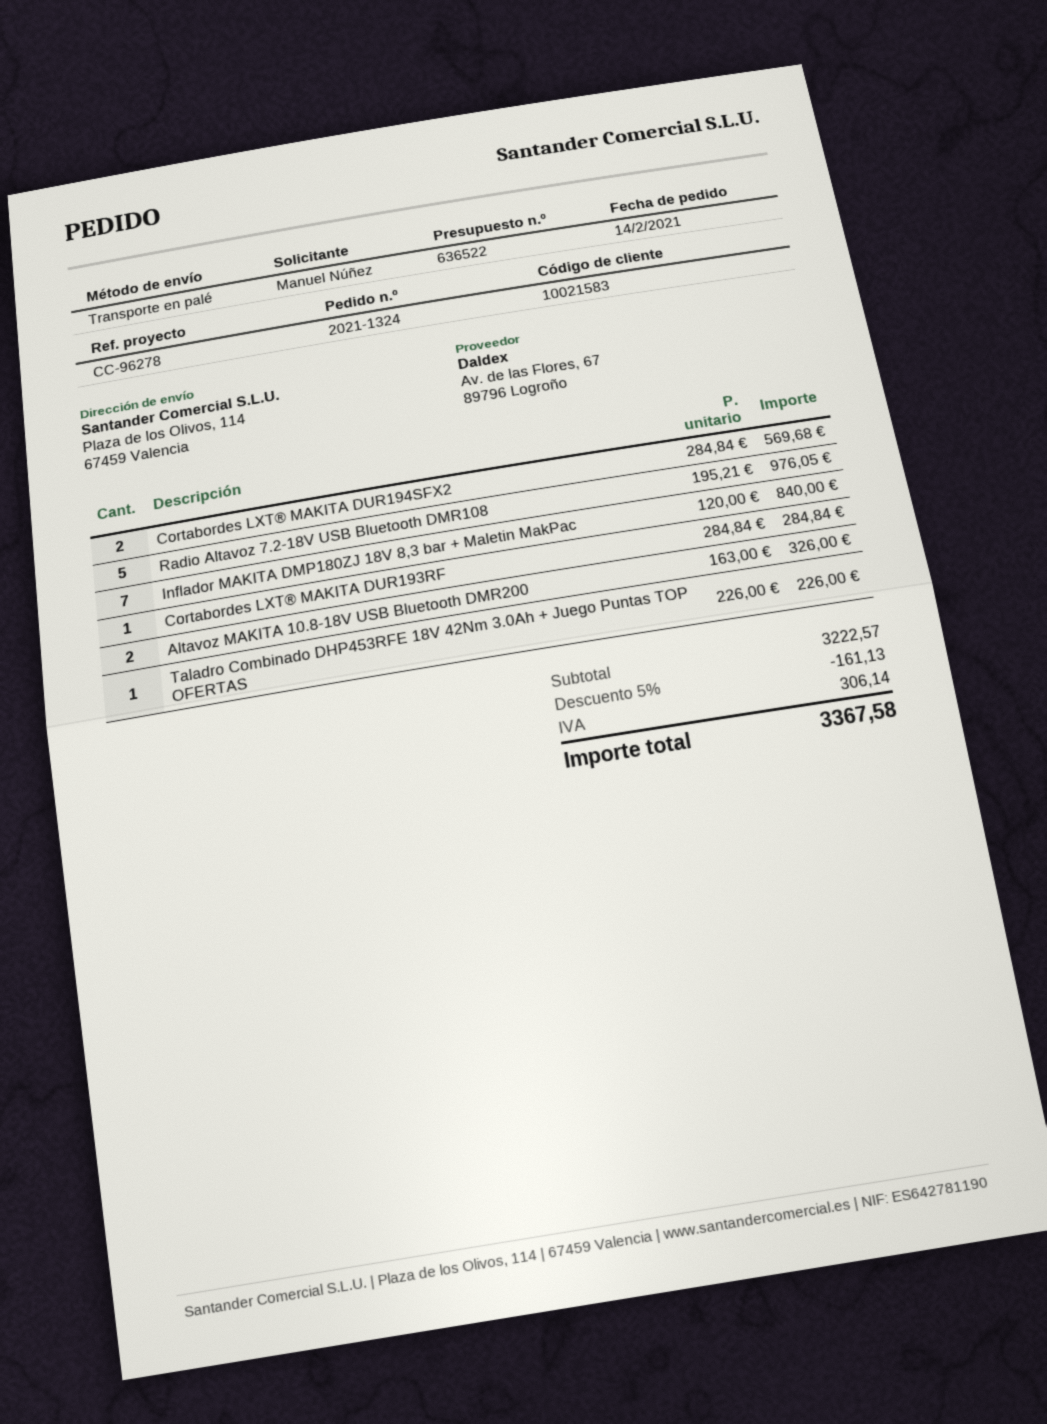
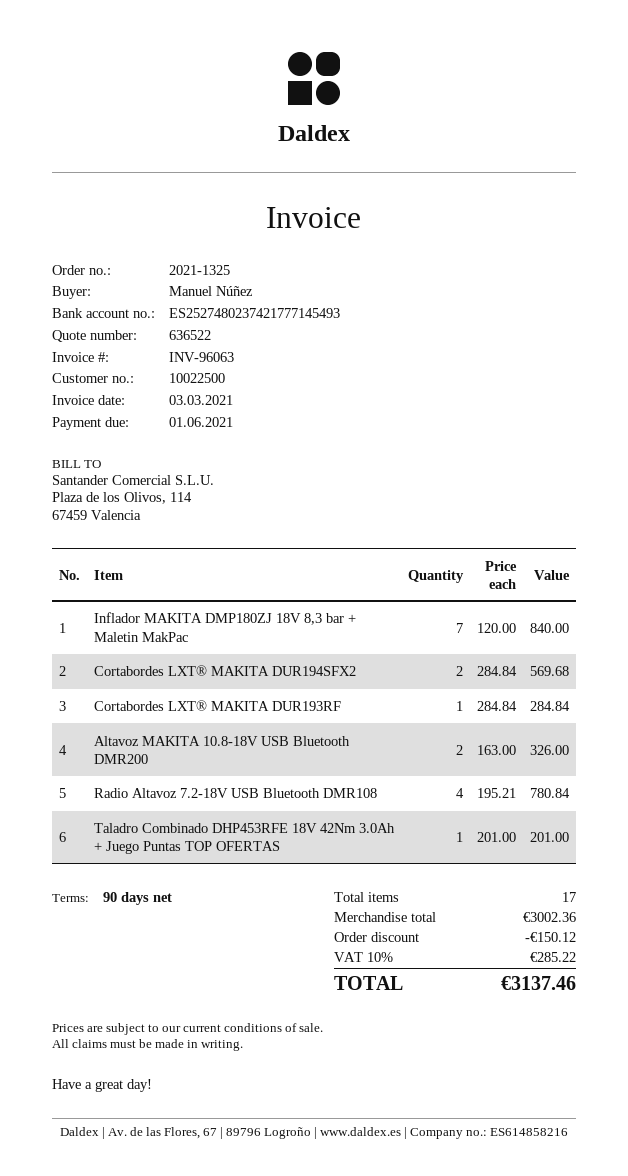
order number: 2021-1324 -> 2021-1325
customer number: 10021583 -> 10022500
Radio Altavoz 7.2-18V USB Bluetooth DMR108: 5 x 195.21 = 976.05 -> 4 x 195.21 = 780.84
Taladro Combinado DHP453RFE 18V 42Nm 3.0Ah + Juego Puntas TOP OFERTAS: 1 x 226.00 = 226.00 -> 1 x 201.00 = 201.00
subtotal: 3222.57 -> 3002.36
discount: 161.13 -> 150.12
tax: 306.14 -> 285.22
total: 3367.58 -> 3137.46

